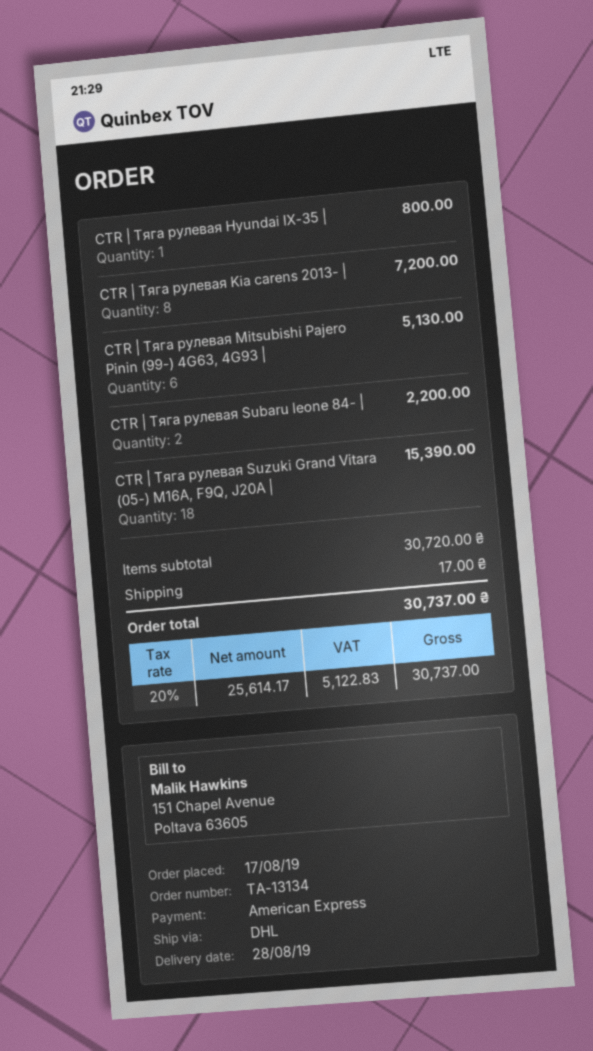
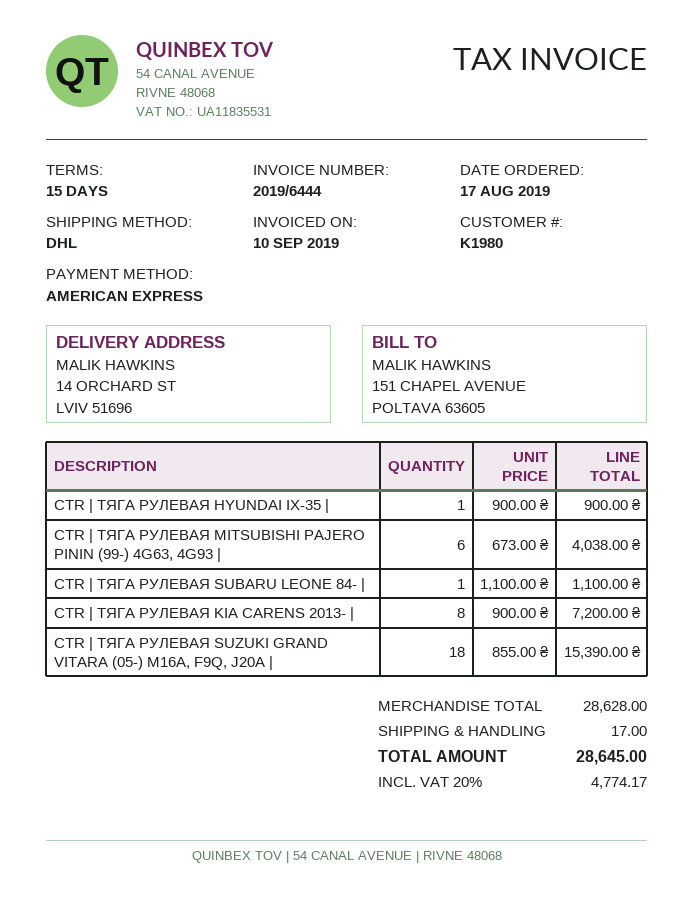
CTR | Тяга рулевая Hyundai IX-35 |: 1 for 800.00 -> 1 for 900.00
CTR | Тяга рулевая Mitsubishi Pajero Pinin (99-) 4G63, 4G93 |: 6 for 5130.00 -> 6 for 4038.00
CTR | Тяга рулевая Subaru leone 84- |: 2 for 2200.00 -> 1 for 1100.00
subtotal: 30720.00 -> 28628.00
tax: 20% = 5122.83 -> 20% = 4774.17
total: 30737.00 -> 28645.00

